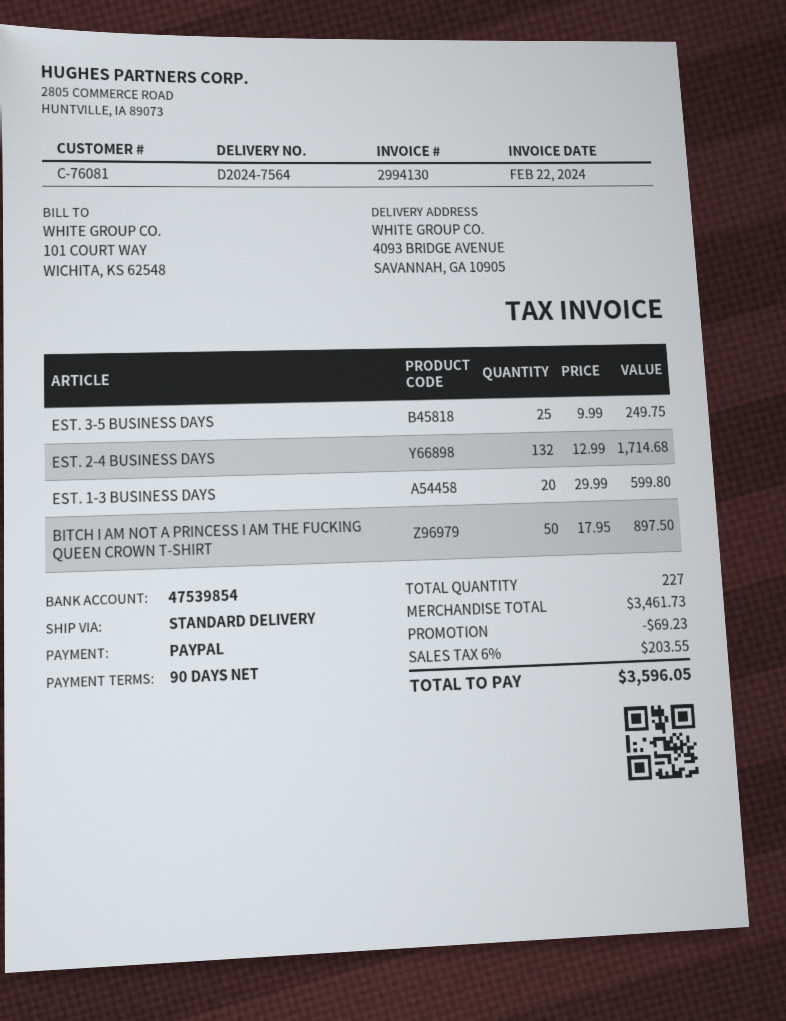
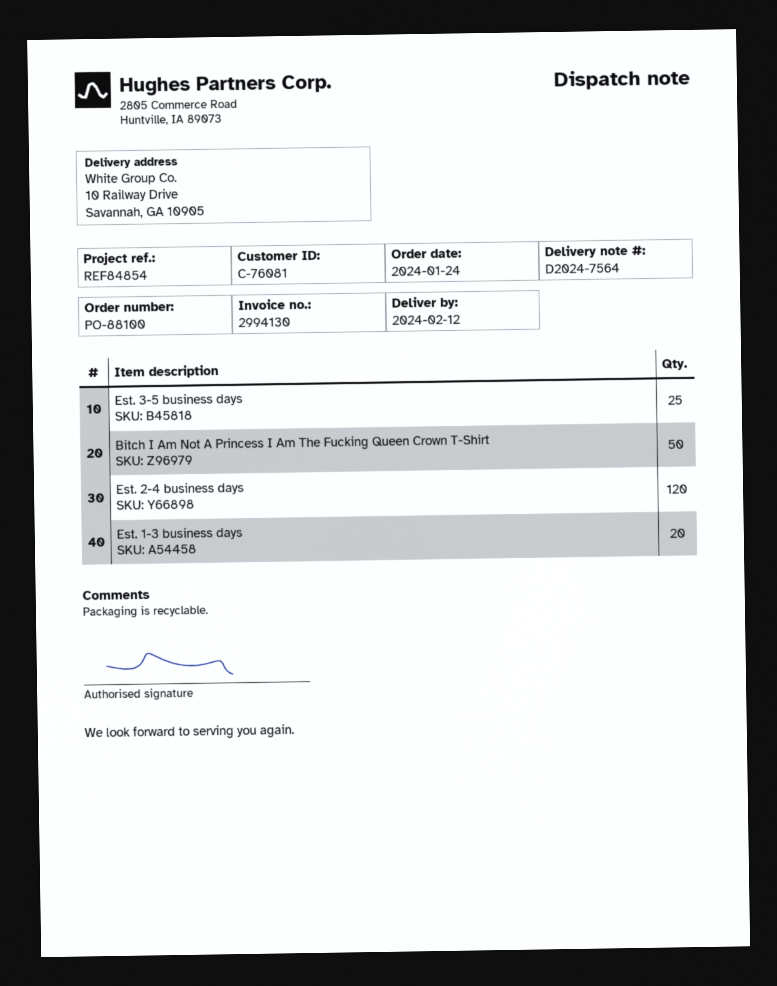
ship to: 4093 BRIDGE AVENUE, SAVANNAH, GA 10905 -> 10 Railway Drive, Savannah, GA 10905
EST. 2-4 BUSINESS DAYS: 132 -> 120

